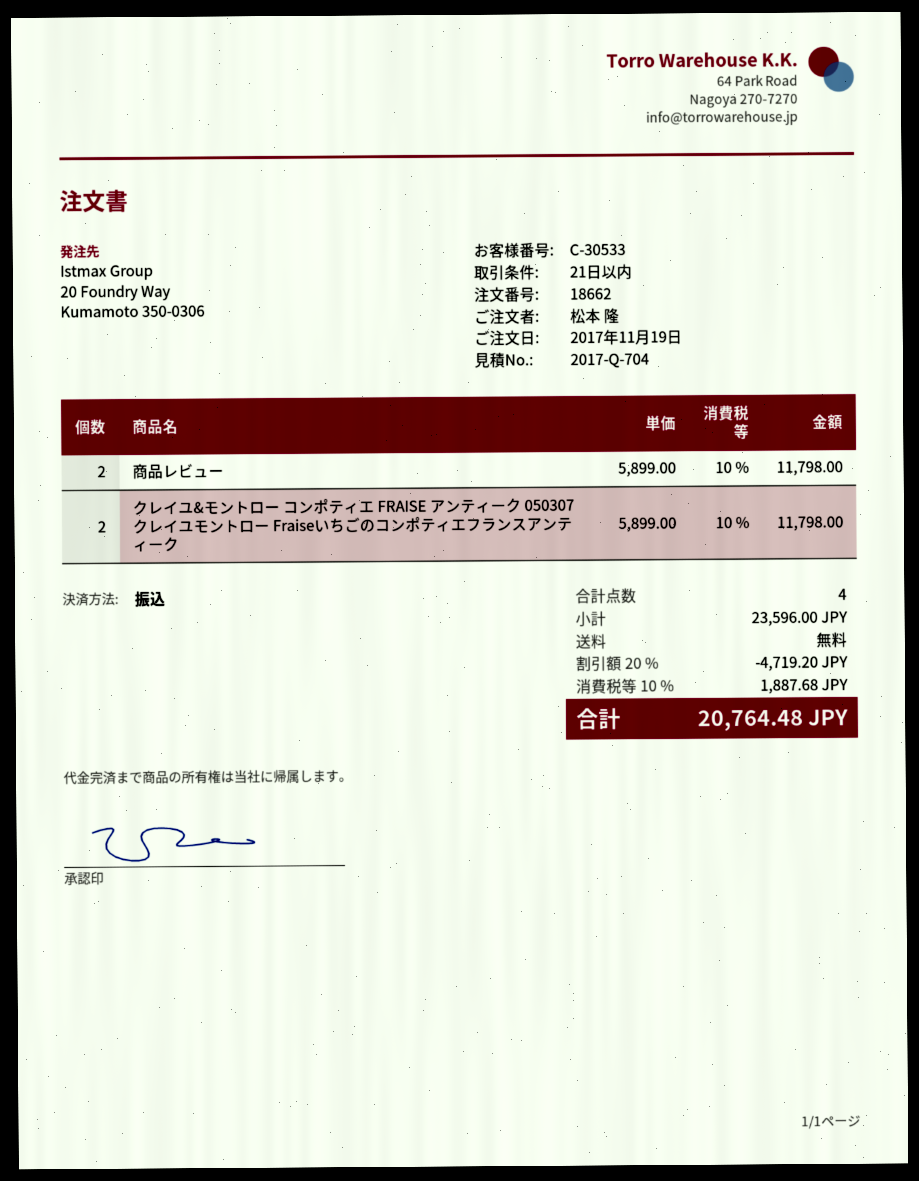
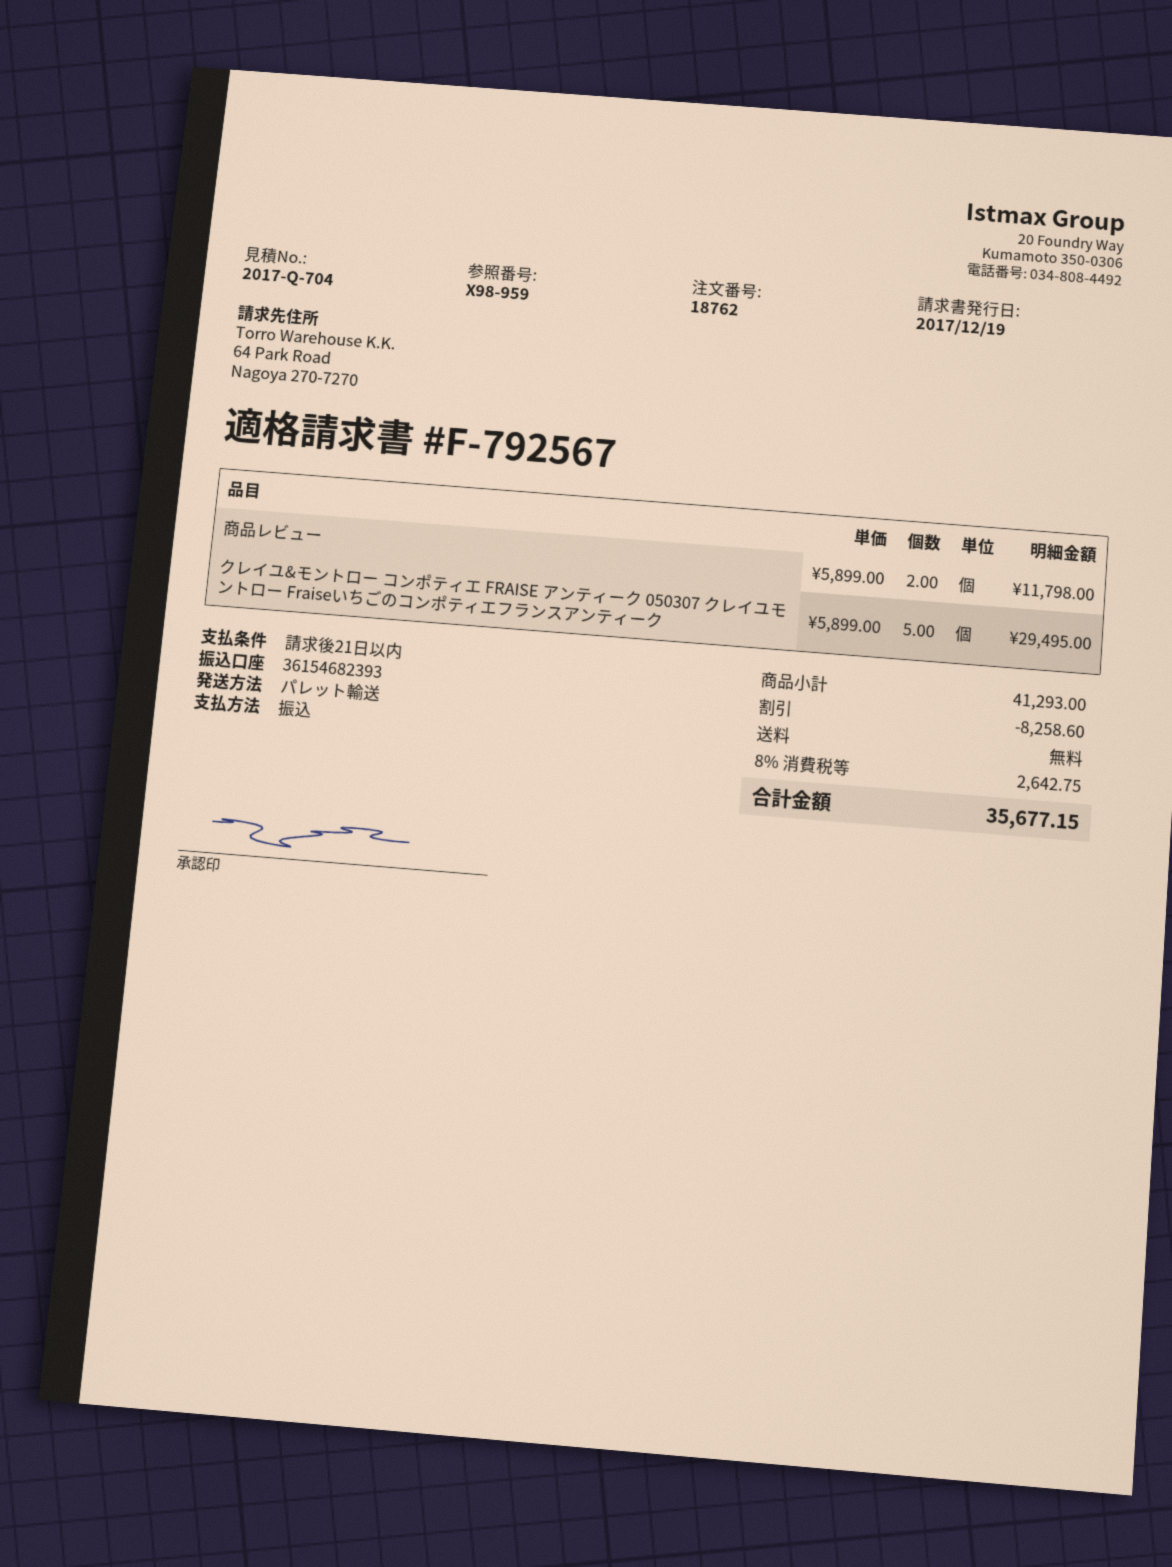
order number: 18662 -> 18762
クレイユ&モントロー コンポティエ FRAISE アンティーク 050307 クレイユモントロー Fraiseいちごのコンポティエフランスアンティーク: 2 x 5899.00 = 11798.00 -> 5 x 5899.00 = 29495.00
subtotal: 23596.00 -> 41293.00
discount: 4719.20 -> 8258.60
tax: 10% = 1887.68 -> 8% = 2642.75
total: 20764.48 -> 35677.15

